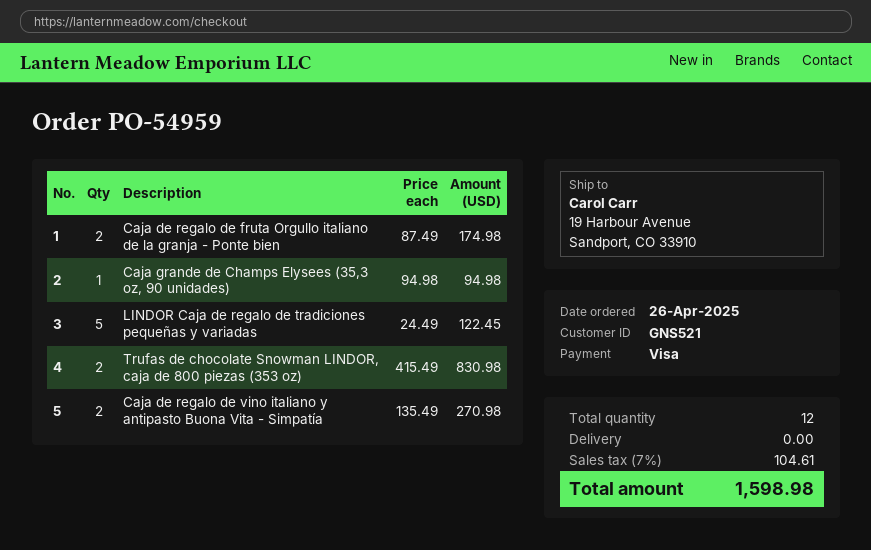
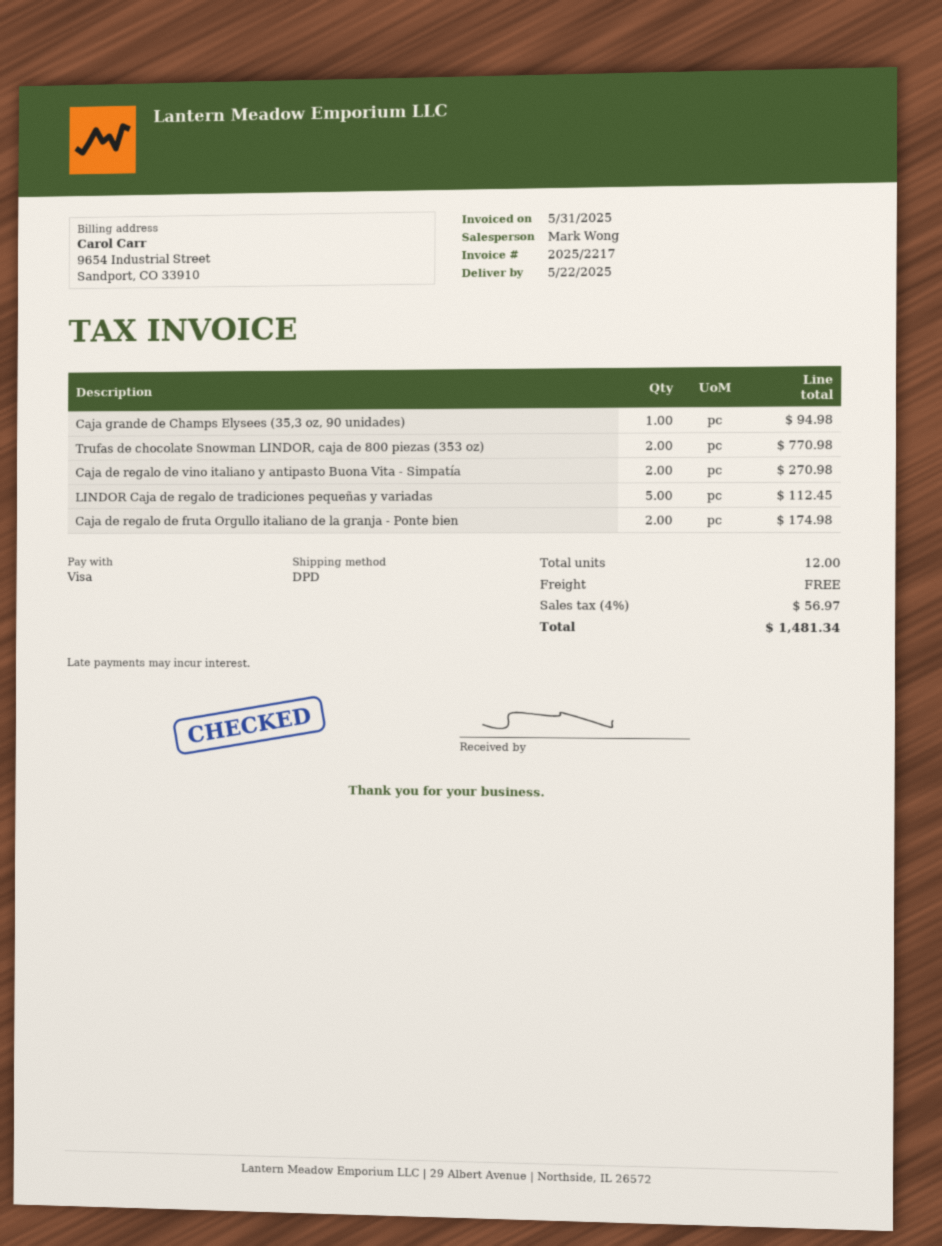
LINDOR Caja de regalo de tradiciones pequeñas y variadas: 5 for 122.45 -> 5 for 112.45
Trufas de chocolate Snowman LINDOR, caja de 800 piezas (353 oz): 2 for 830.98 -> 2 for 770.98
tax: 7% = 104.61 -> 4% = 56.97
total: 1598.98 -> 1481.34

